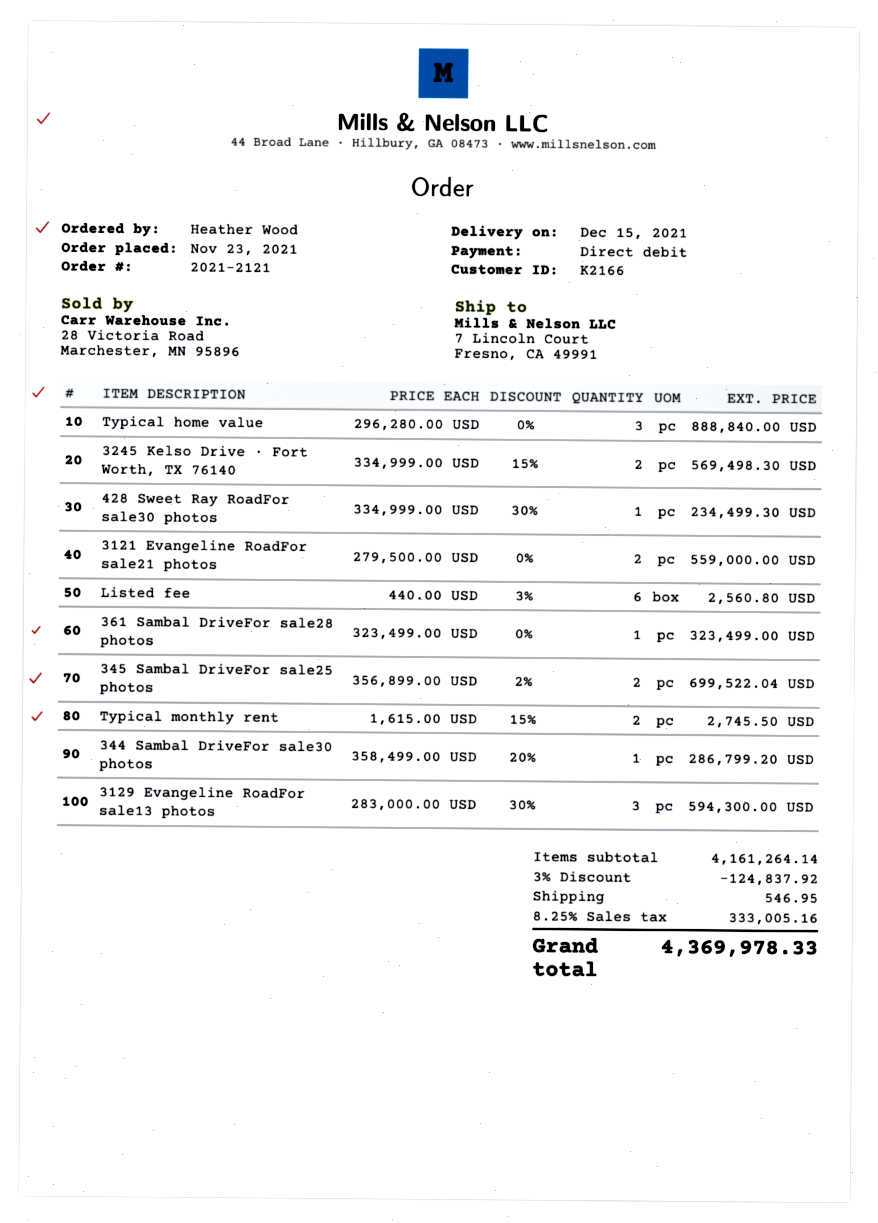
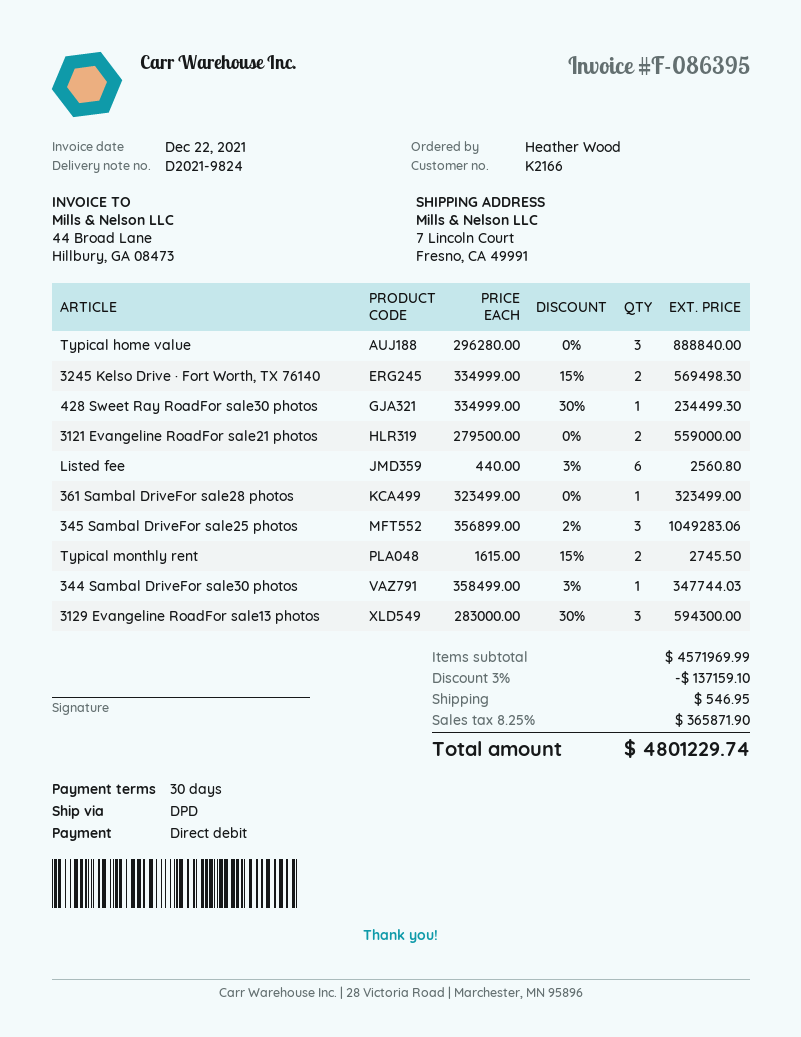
345 Sambal DriveFor sale25 photos: 2 x 356899.00 - 2% = 699522.04 -> 3 x 356899.00 - 2% = 1049283.06
344 Sambal DriveFor sale30 photos: 1 x 358499.00 - 20% = 286799.20 -> 1 x 358499.00 - 3% = 347744.03
subtotal: 4161264.14 -> 4571969.99
discount: 3% = 124837.92 -> 3% = 137159.10
tax: 8.25% = 333005.16 -> 8.25% = 365871.90
total: 4369978.33 -> 4801229.74

